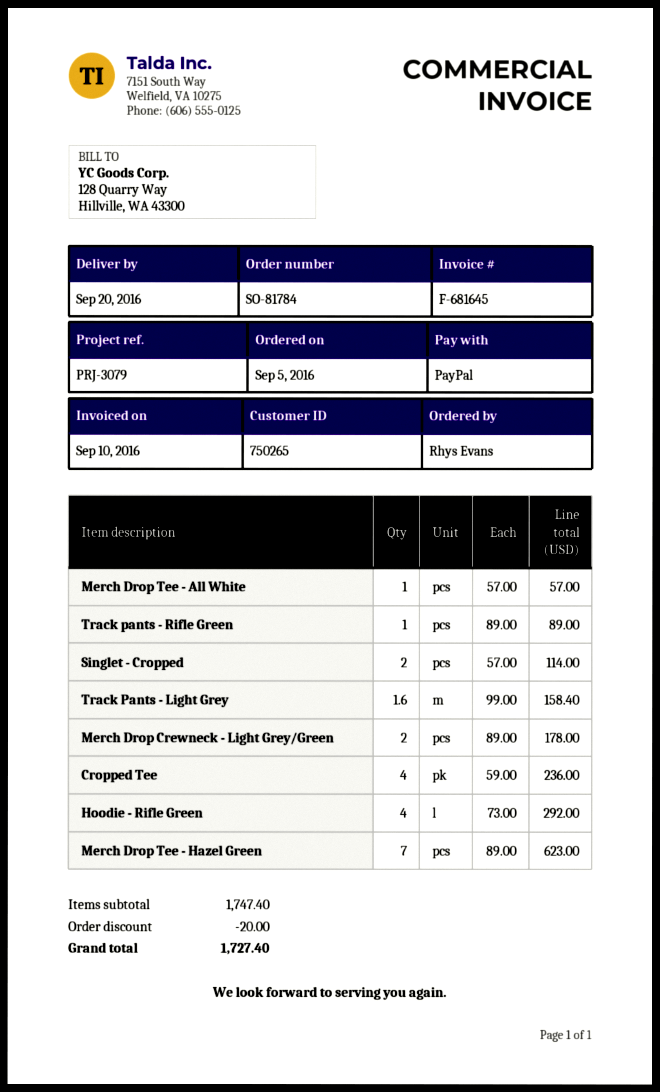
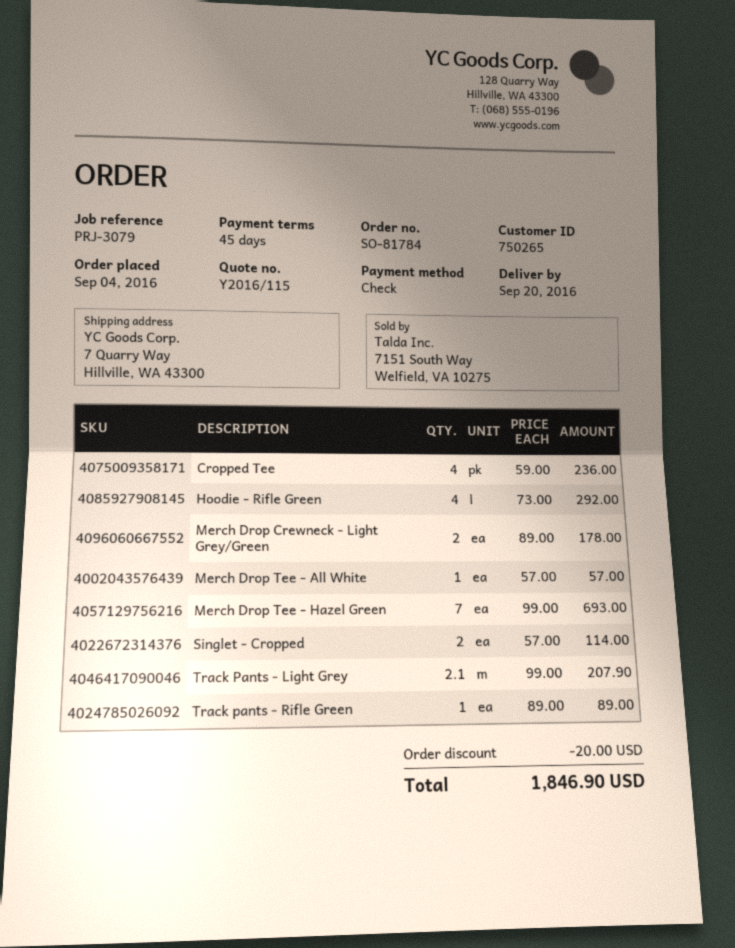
order date: 2016-09-05 -> 2016-09-04
payment method: PayPal -> cheque
Track Pants - Light Grey: 1.6 x 99.00 = 158.40 -> 2.1 x 99.00 = 207.90
Merch Drop Tee - Hazel Green: 7 x 89.00 = 623.00 -> 7 x 99.00 = 693.00
total: 1727.40 -> 1846.90

